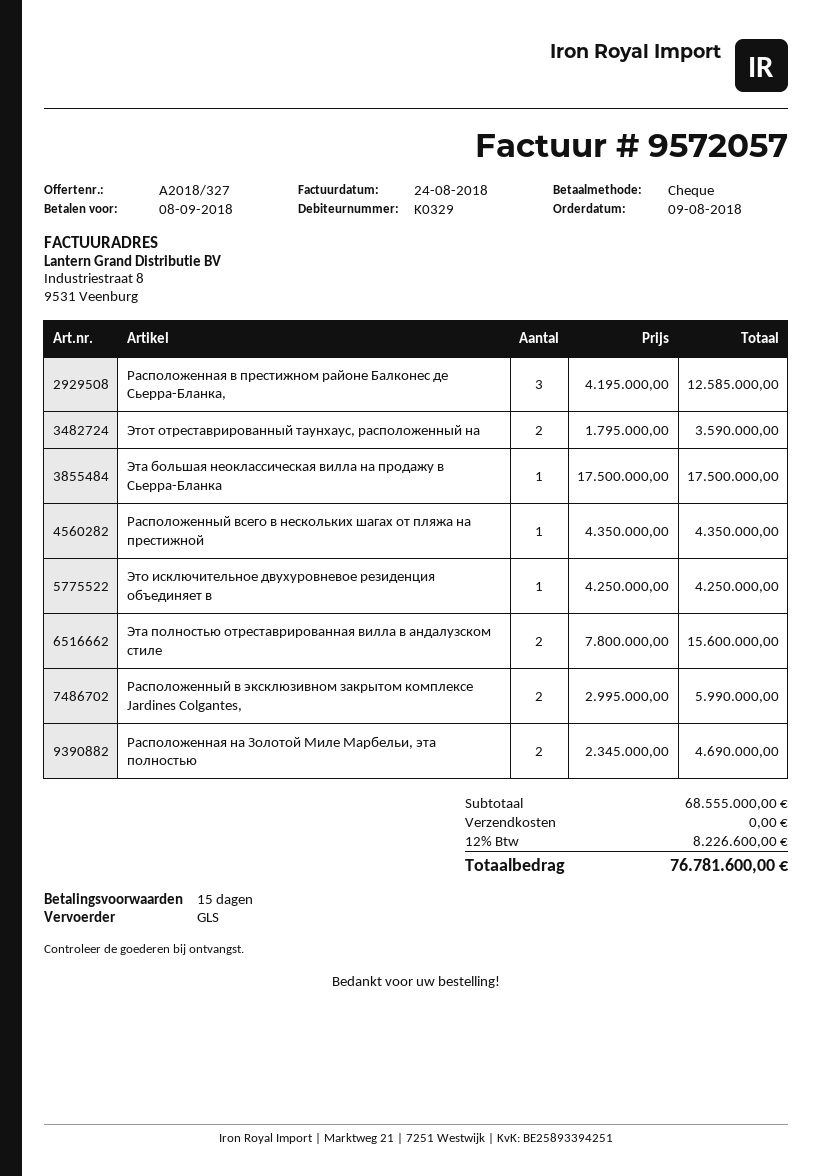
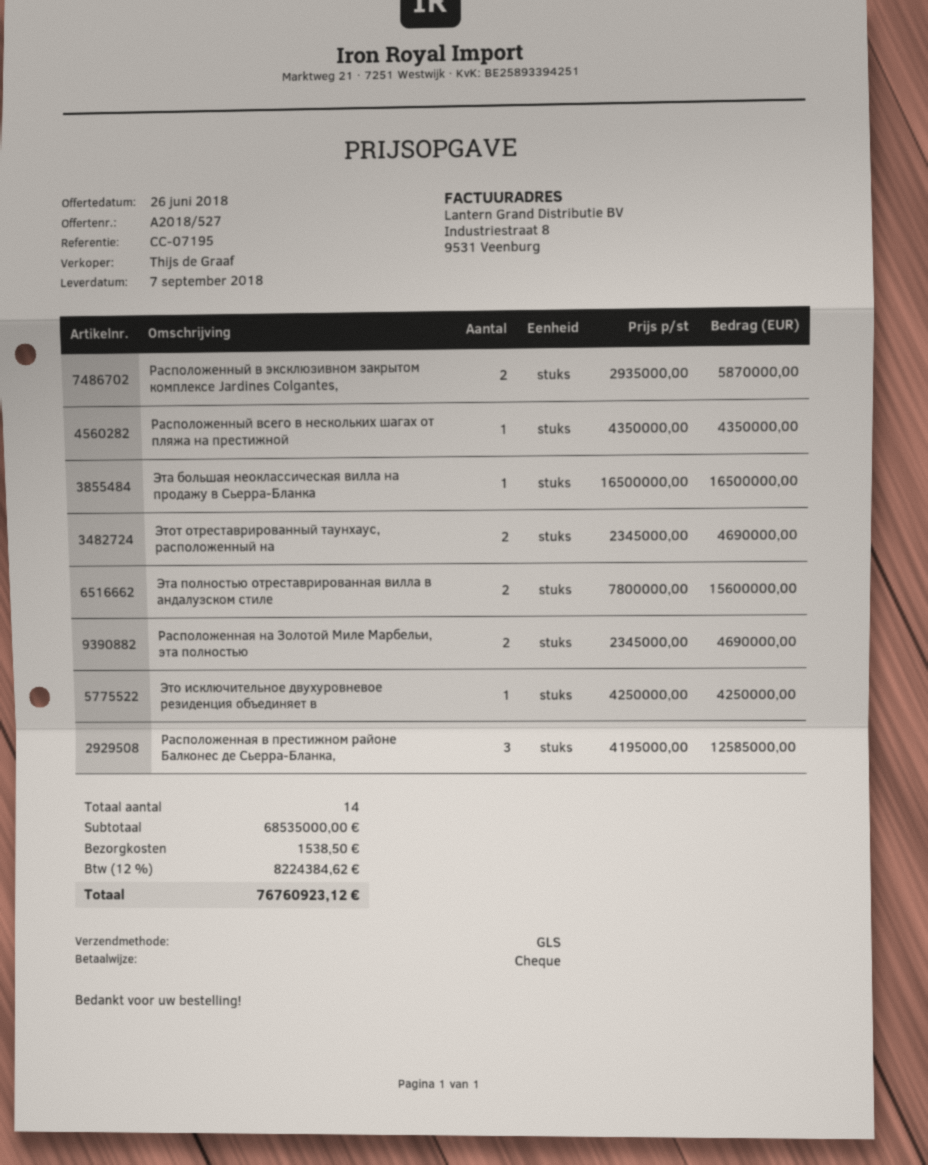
quote number: A2018/327 -> A2018/527
Этот отреставрированный таунхаус, расположенный на: 2 x 1795000.00 = 3590000.00 -> 2 x 2345000.00 = 4690000.00
Эта большая неоклассическая вилла на продажу в Сьерра-Бланка: 1 x 17500000.00 = 17500000.00 -> 1 x 16500000.00 = 16500000.00
Расположенный в эксклюзивном закрытом комплексе Jardines Colgantes,: 2 x 2995000.00 = 5990000.00 -> 2 x 2935000.00 = 5870000.00
subtotal: 68555000.00 -> 68535000.00
shipping: 0.00 -> 1538.50
tax: 12% = 8226600.00 -> 12% = 8224384.62
total: 76781600.00 -> 76760923.12

